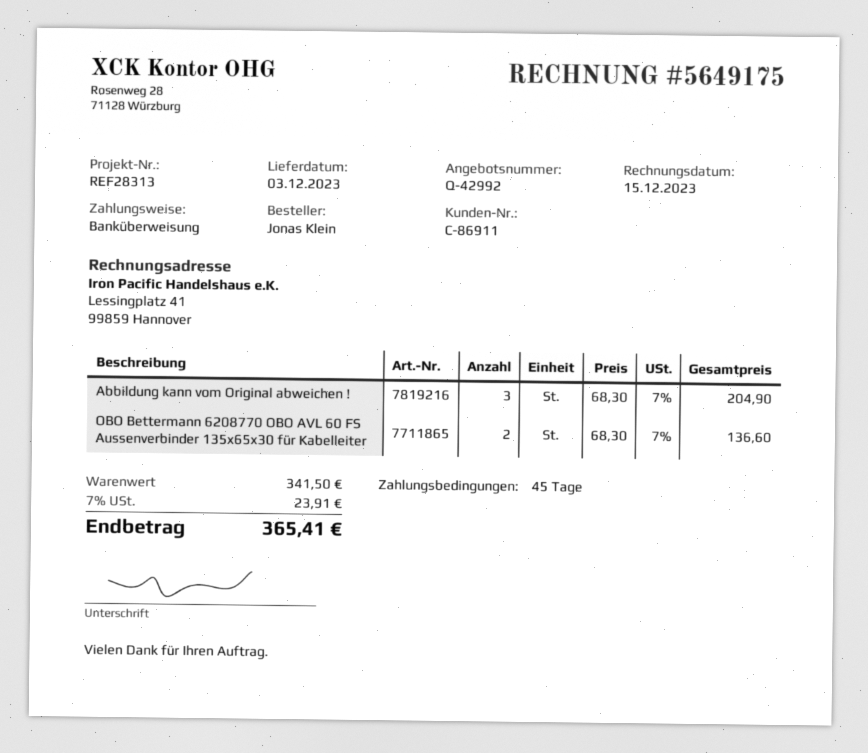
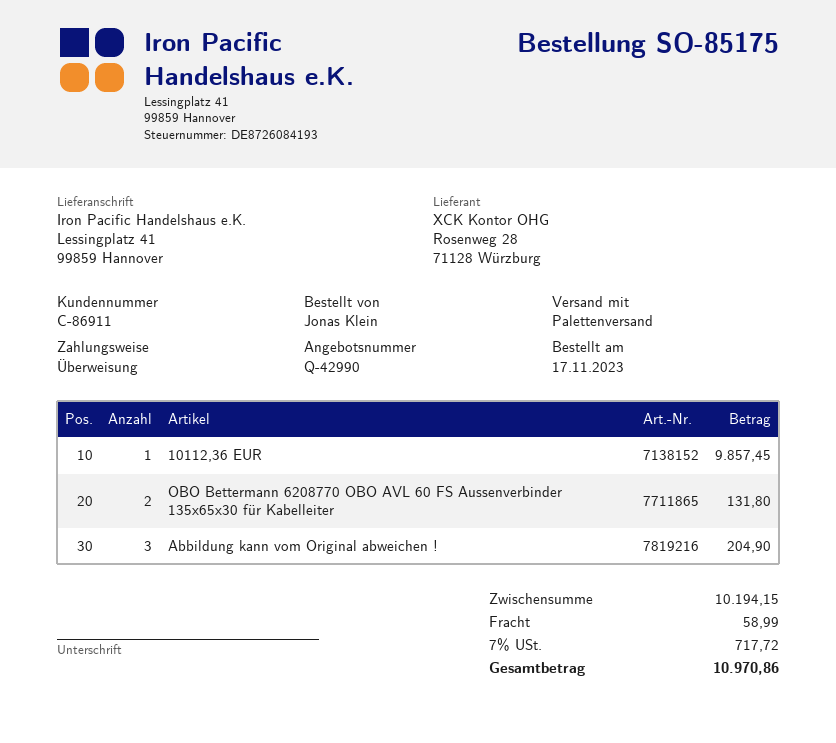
quote number: Q-42992 -> Q-42990
OBO Bettermann 6208770 OBO AVL 60 FS Aussenverbinder 135x65x30 für Kabelleiter: 2 for 136.60 -> 2 for 131.80
10112,36 EUR: none -> 1 for 9857.45
subtotal: 341.50 -> 10194.15
shipping: none -> 58.99
tax: 7% = 23.91 -> 7% = 717.72
total: 365.41 -> 10970.86

